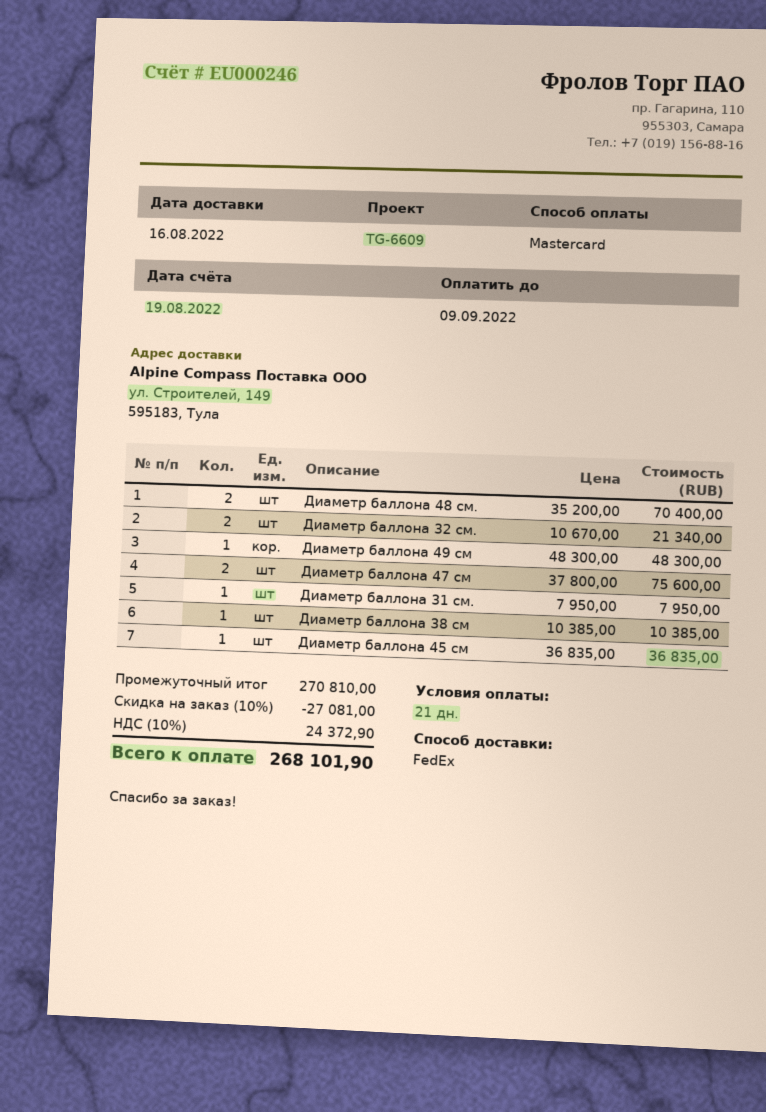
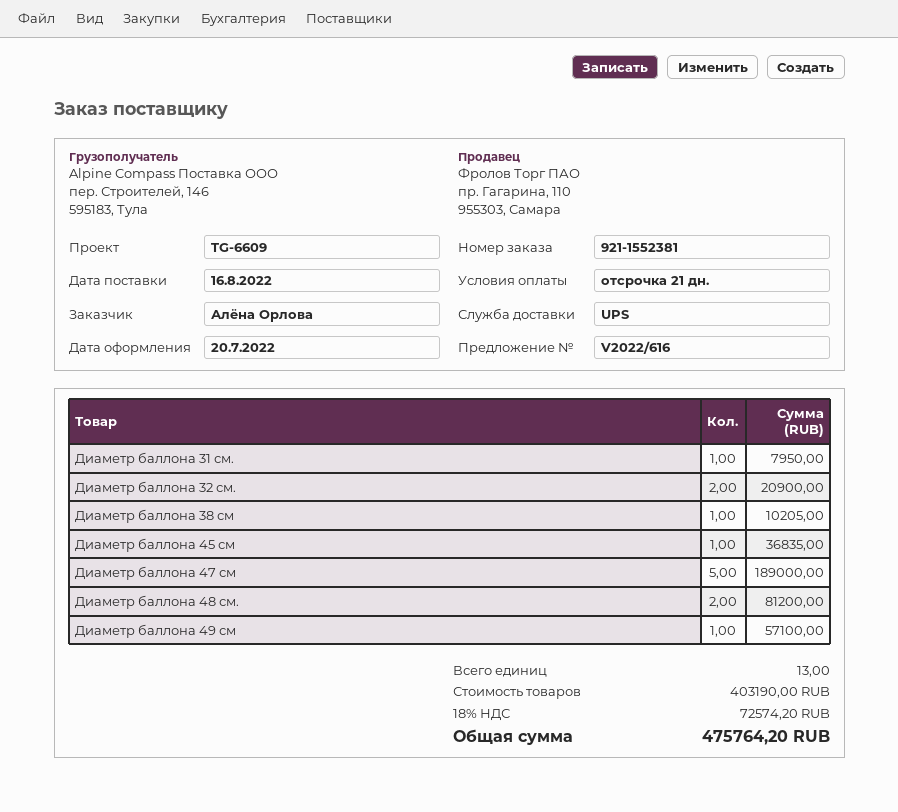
shipping method: FedEx -> UPS
ship to: ул. Строителей, 149, 595183, Тула -> пер. Строителей, 146, 595183, Тула
Диаметр баллона 48 см.: 2 for 70400.00 -> 2 for 81200.00
Диаметр баллона 32 см.: 2 for 21340.00 -> 2 for 20900.00
Диаметр баллона 49 см: 1 for 48300.00 -> 1 for 57100.00
Диаметр баллона 47 см: 2 for 75600.00 -> 5 for 189000.00
Диаметр баллона 38 см: 1 for 10385.00 -> 1 for 10205.00
subtotal: 270810.00 -> 403190.00
discount: 10% = 27081.00 -> none
tax: 10% = 24372.90 -> 18% = 72574.20
total: 268101.90 -> 475764.20

